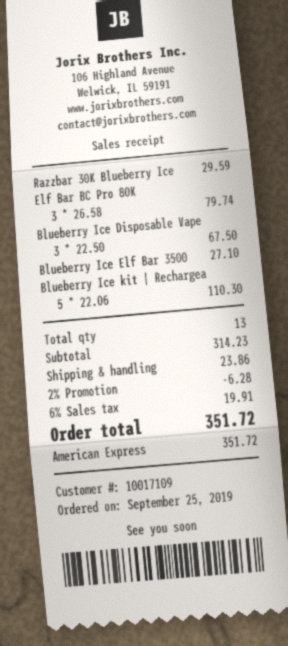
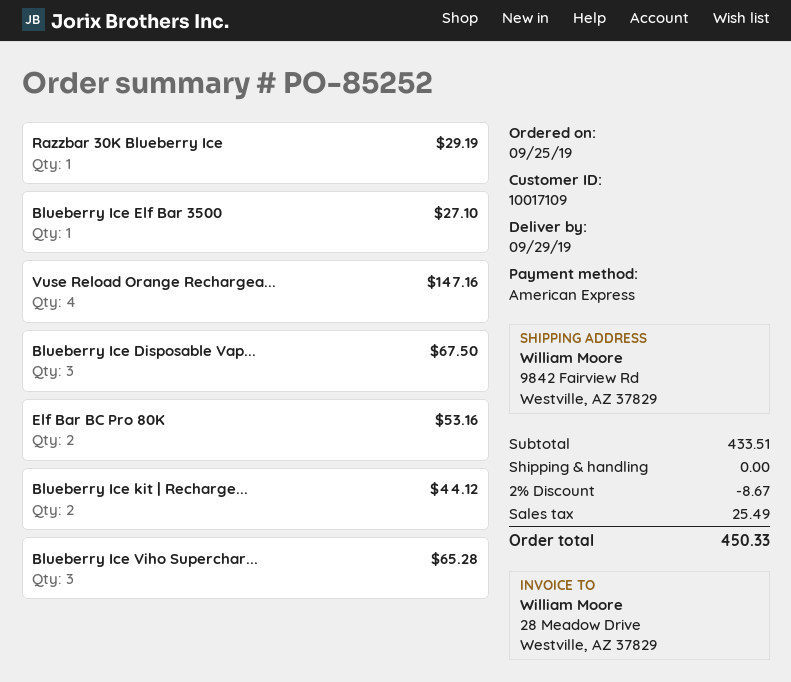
Razzbar 30K Blueberry Ice: 1 for 29.59 -> 1 for 29.19
Elf Bar BC Pro 80K: 3 for 79.74 -> 2 for 53.16
Blueberry Ice kit | Rechargea: 5 for 110.30 -> 2 for 44.12
Vuse Reload Orange Rechargea...: none -> 4 for 147.16
Blueberry Ice Viho Superchar...: none -> 3 for 65.28
subtotal: 314.23 -> 433.51
discount: 2% = 6.28 -> 2% = 8.67
shipping: 23.86 -> 0.00
tax: 19.91 -> 25.49
total: 351.72 -> 450.33

